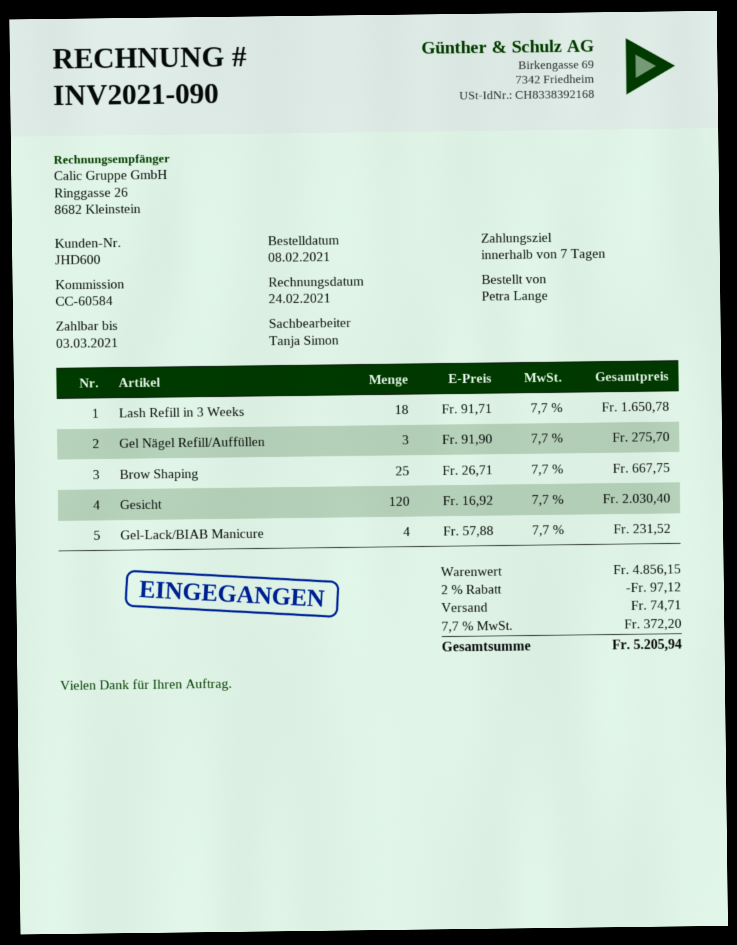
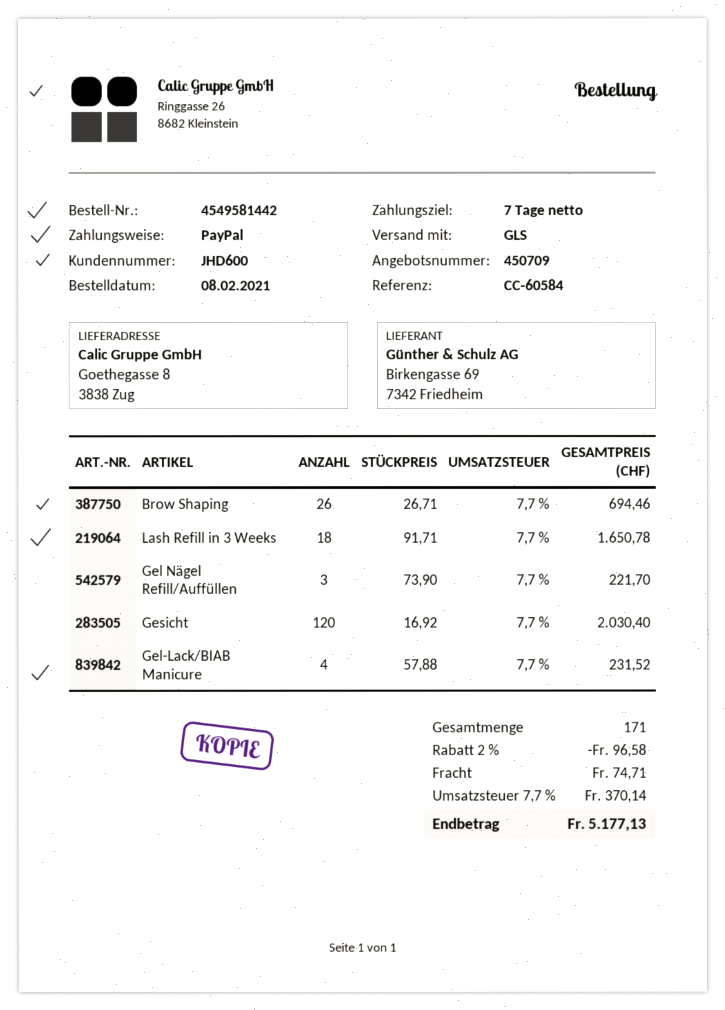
Gel Nägel Refill/Auffüllen: 3 x 91.90 = 275.70 -> 3 x 73.90 = 221.70
Brow Shaping: 25 x 26.71 = 667.75 -> 26 x 26.71 = 694.46
discount: 2% = 97.12 -> 2% = 96.58
tax: 7.7% = 372.20 -> 7.7% = 370.14
total: 5205.94 -> 5177.13

